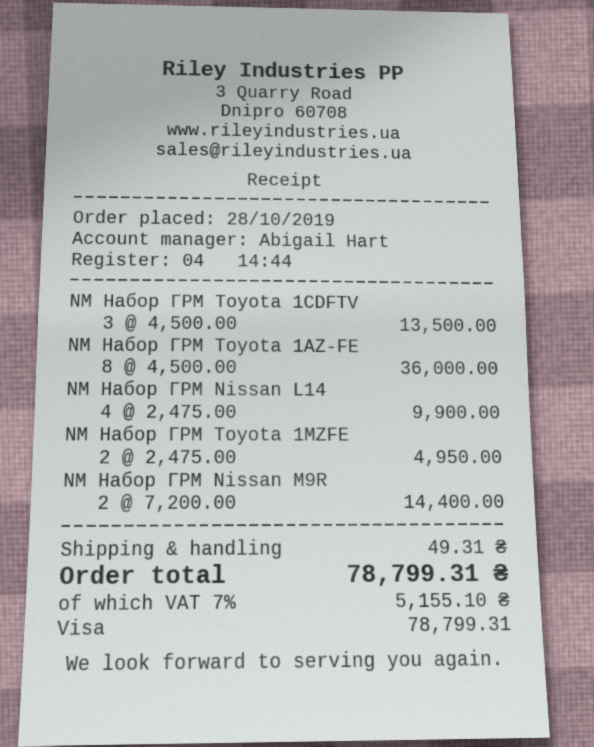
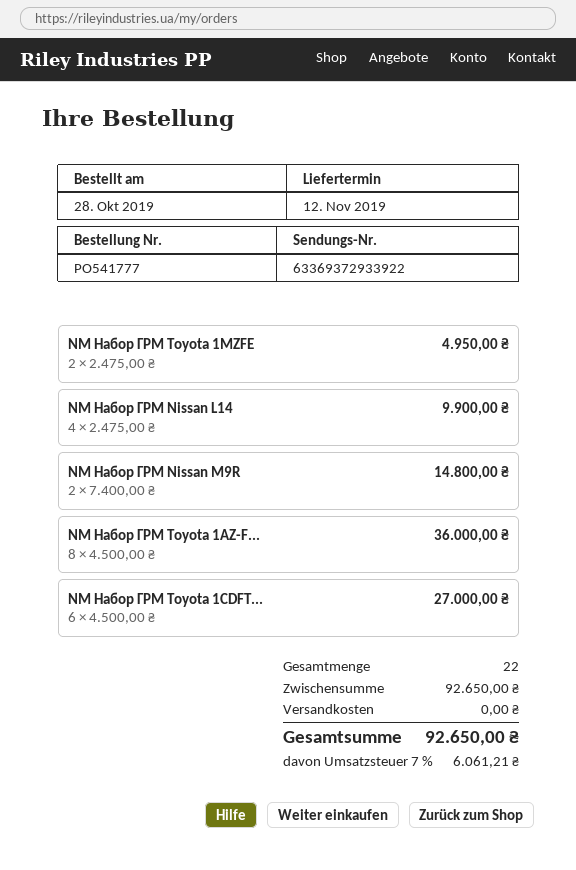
NM Набор ГРМ Toyota 1CDFTV: 3 x 4500.00 = 13500.00 -> 6 x 4500.00 = 27000.00
NM Набор ГРМ Nissan M9R: 2 x 7200.00 = 14400.00 -> 2 x 7400.00 = 14800.00
shipping: 49.31 -> 0.00
tax: 7% = 5155.10 -> 7% = 6061.21
total: 78799.31 -> 92650.00

